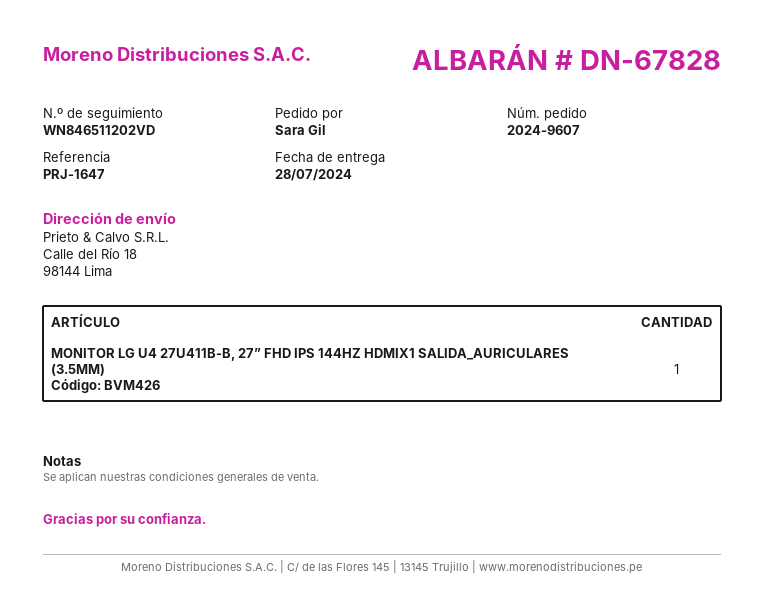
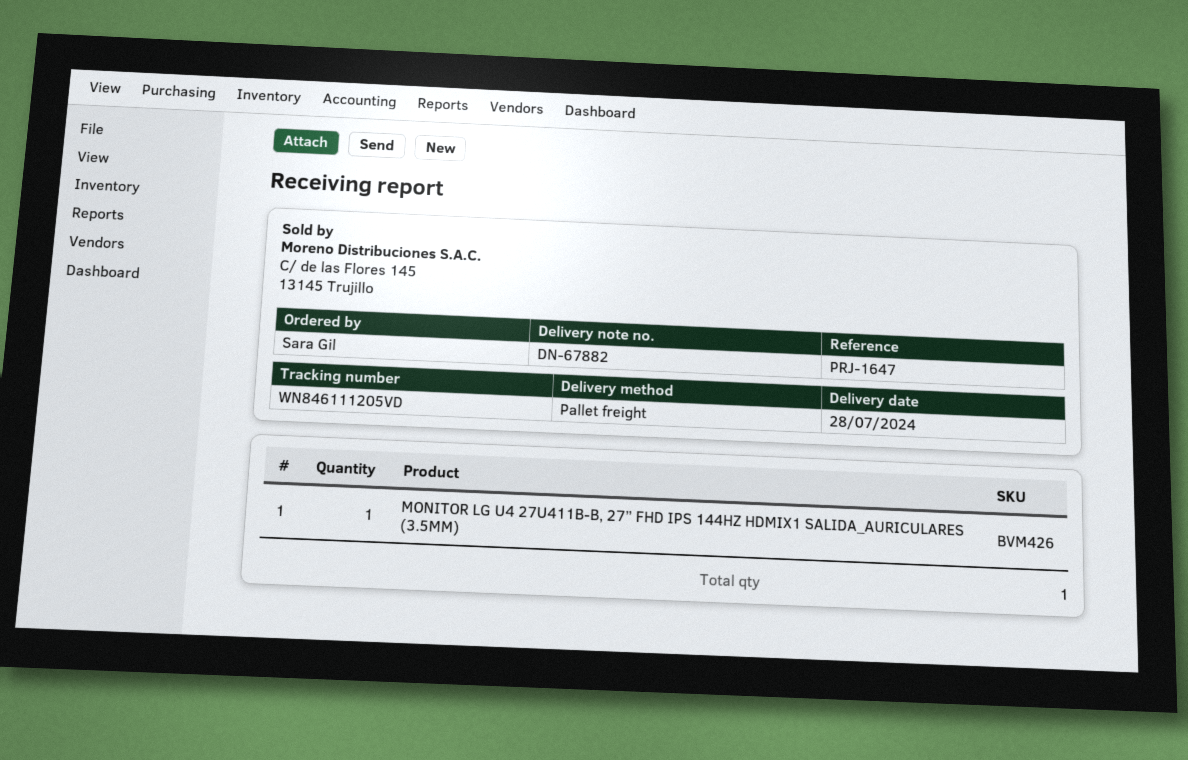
delivery note number: DN-67828 -> DN-67882
tracking number: WN846511202VD -> WN846111205VD

